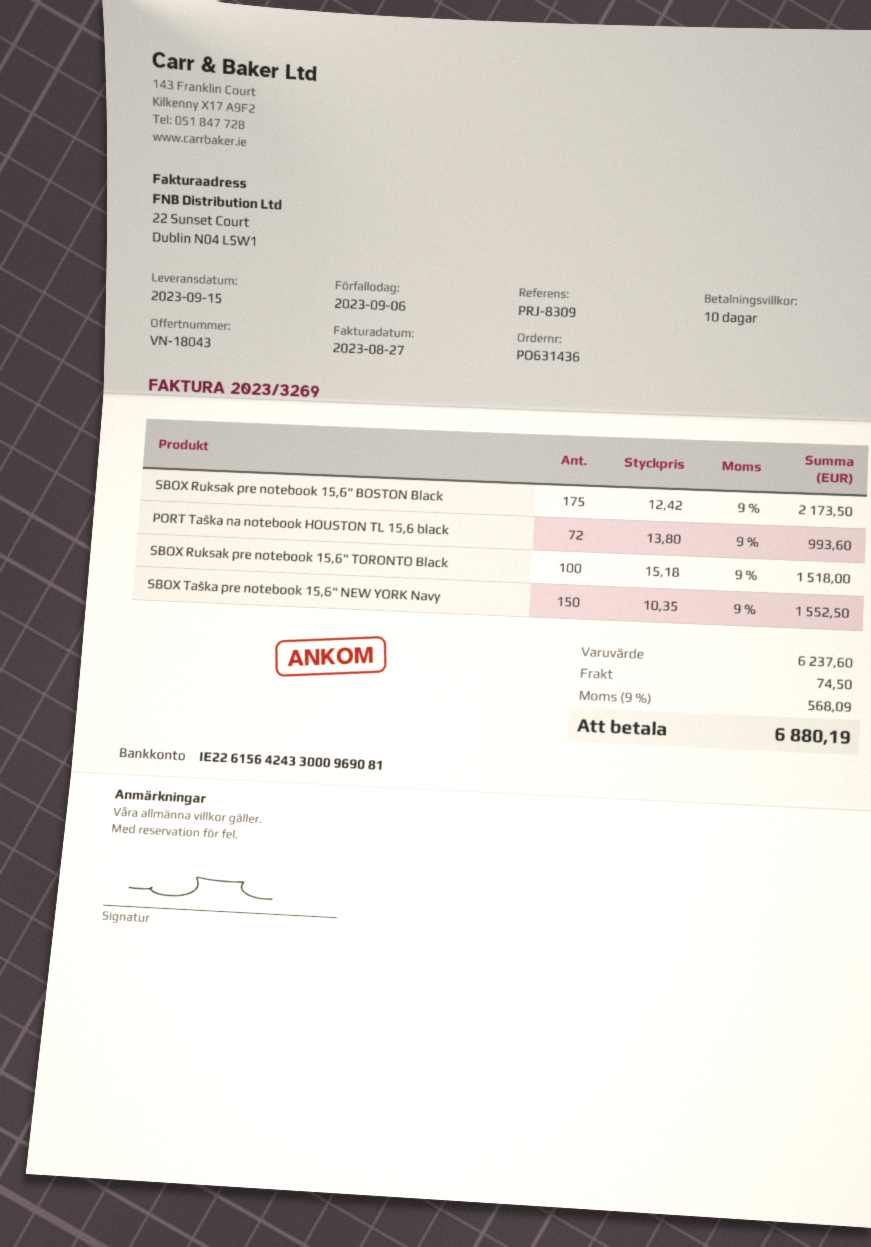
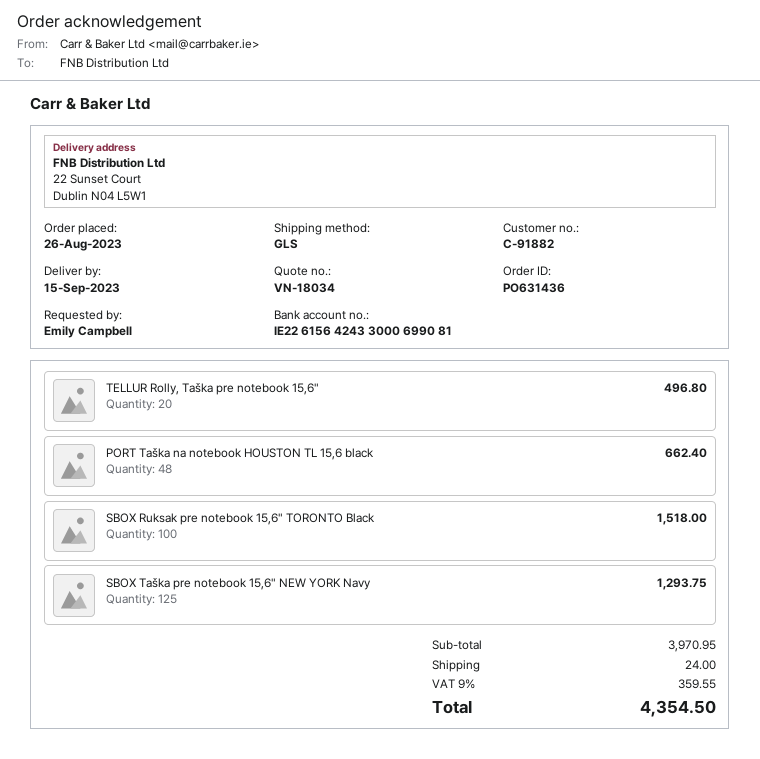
quote number: VN-18043 -> VN-18034
bank account: IE22615642433000969081 -> IE22615642433000699081
SBOX Ruksak pre notebook 15,6" BOSTON Black: 175 for 2173.50 -> none
PORT Taška na notebook HOUSTON TL 15,6 black: 72 for 993.60 -> 48 for 662.40
SBOX Taška pre notebook 15,6" NEW YORK Navy: 150 for 1552.50 -> 125 for 1293.75
TELLUR Rolly, Taška pre notebook 15,6": none -> 20 for 496.80
subtotal: 6237.60 -> 3970.95
shipping: 74.50 -> 24.00
tax: 9% = 568.09 -> 9% = 359.55
total: 6880.19 -> 4354.50

